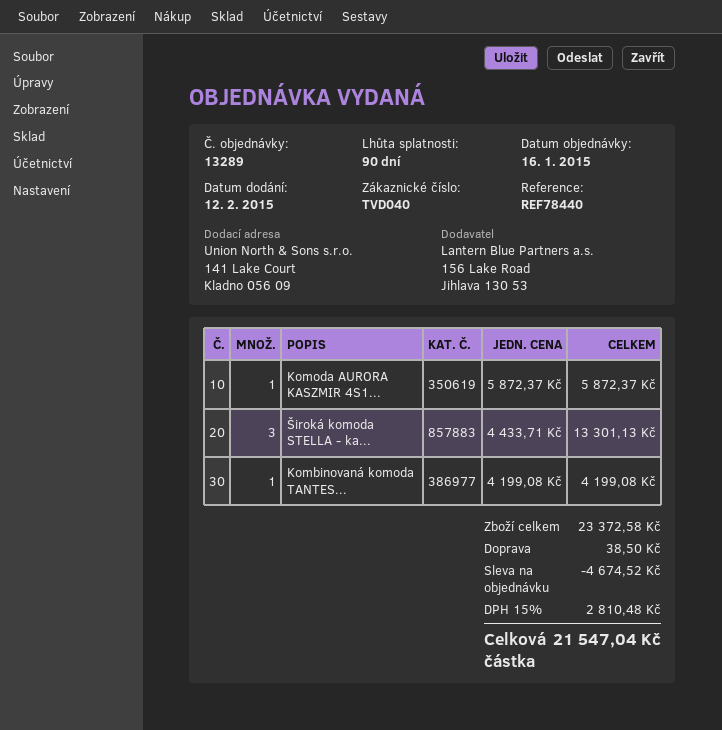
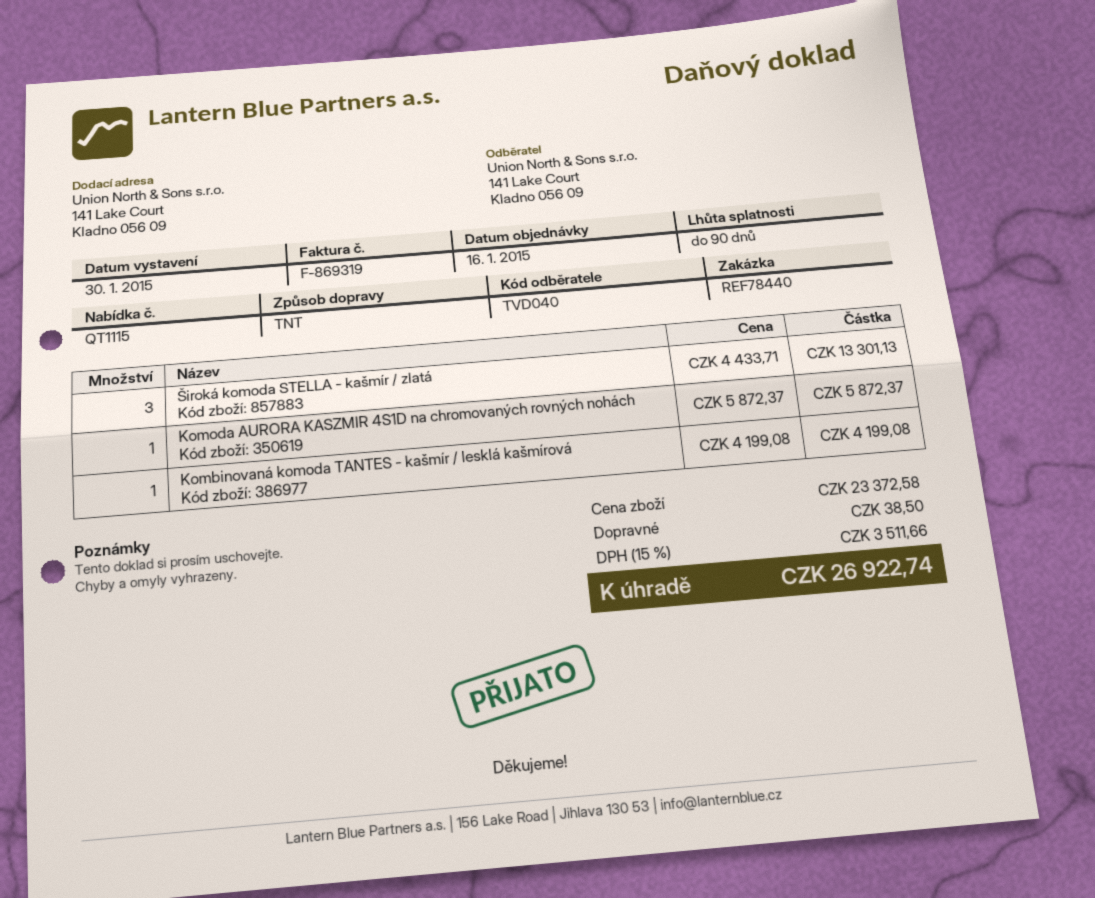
discount: 4674.52 -> none
tax: 15% = 2810.48 -> 15% = 3511.66
total: 21547.04 -> 26922.74

